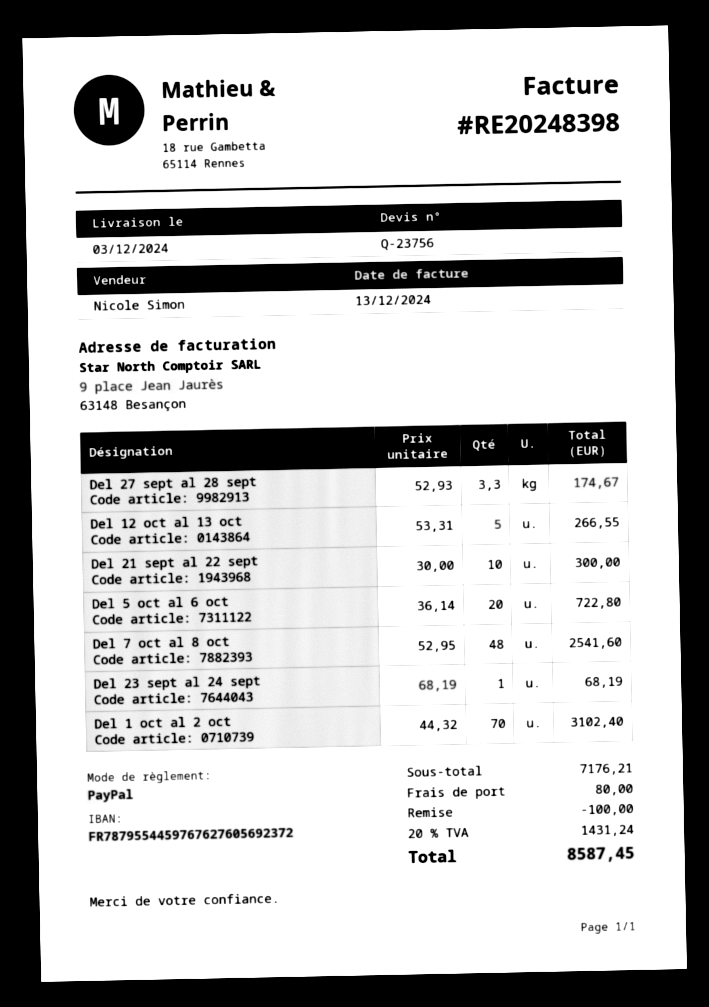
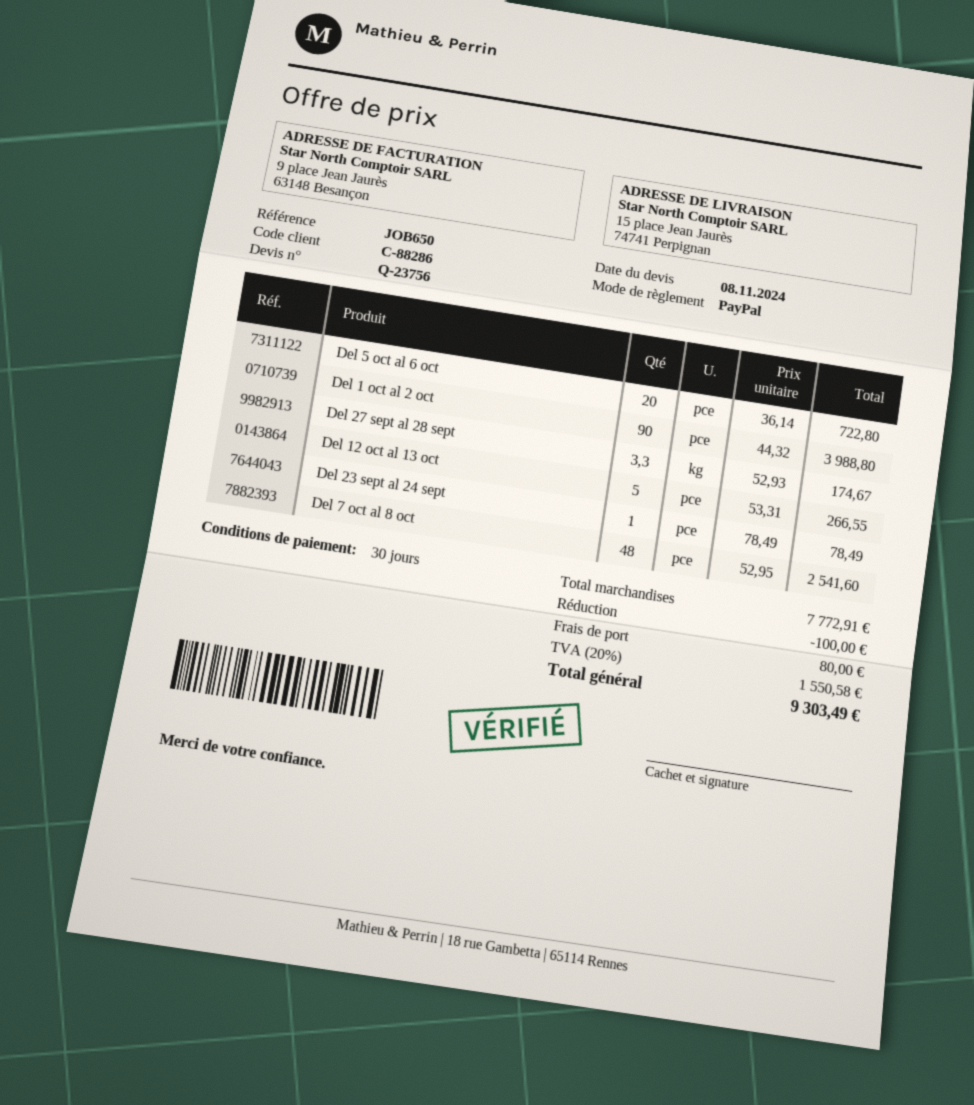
Del 21 sept al 22 sept: 10 x 30.00 = 300.00 -> none
Del 23 sept al 24 sept: 1 x 68.19 = 68.19 -> 1 x 78.49 = 78.49
Del 1 oct al 2 oct: 70 x 44.32 = 3102.40 -> 90 x 44.32 = 3988.80
subtotal: 7176.21 -> 7772.91
tax: 20% = 1431.24 -> 20% = 1550.58
total: 8587.45 -> 9303.49

